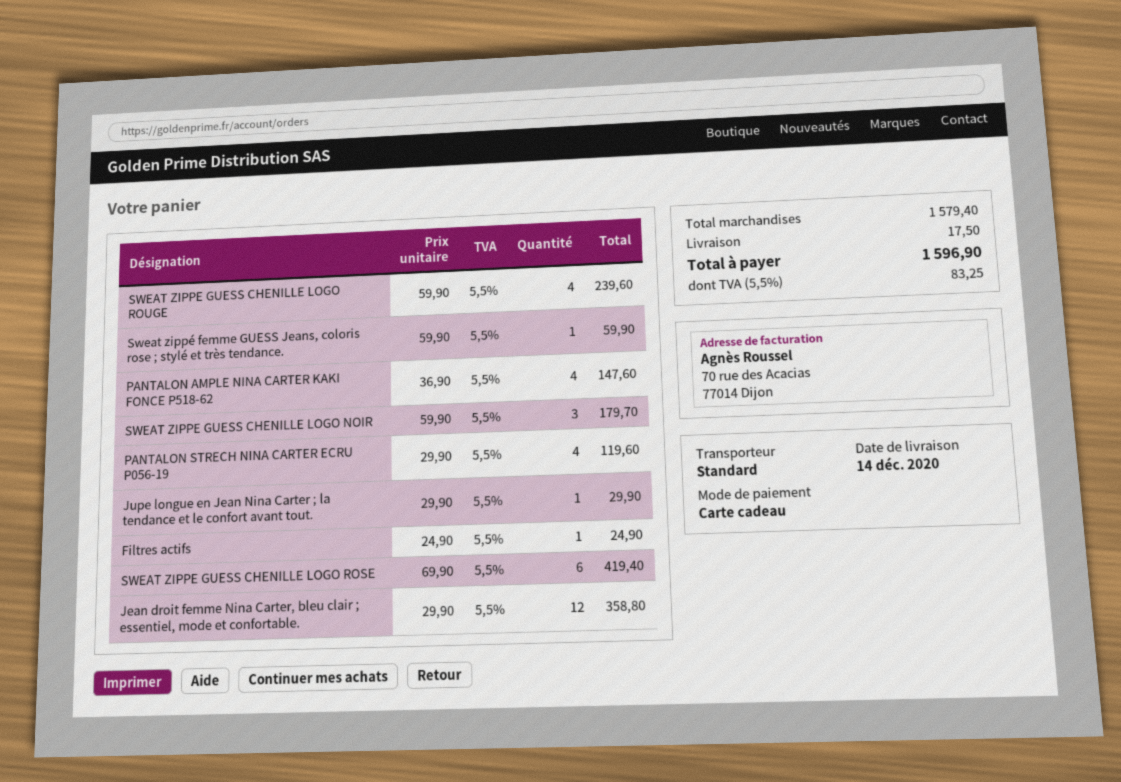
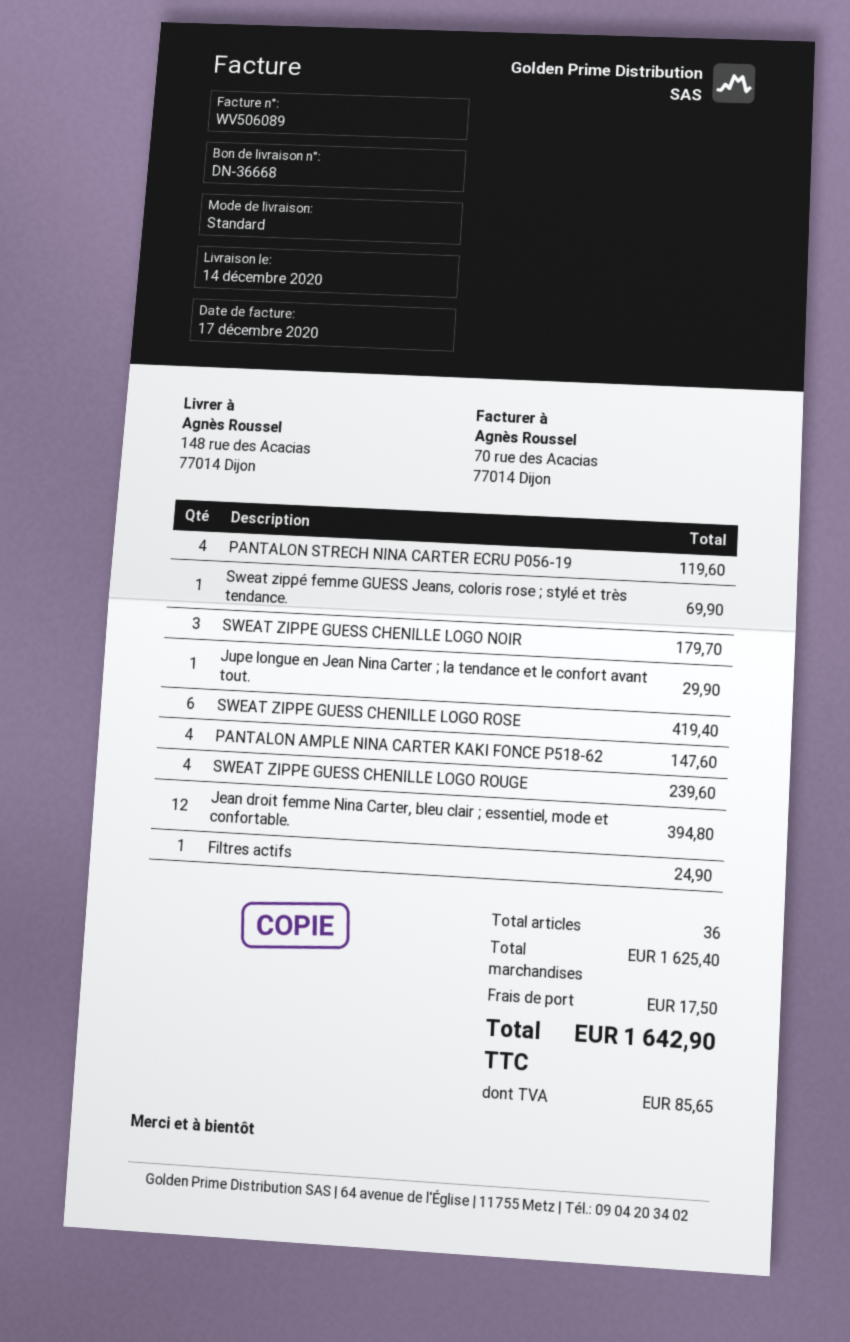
Sweat zippé femme GUESS Jeans, coloris rose ; stylé et très tendance.: 1 for 59.90 -> 1 for 69.90
Jean droit femme Nina Carter, bleu clair ; essentiel, mode et confortable.: 12 for 358.80 -> 12 for 394.80
subtotal: 1579.40 -> 1625.40
tax: 83.25 -> 85.65
total: 1596.90 -> 1642.90

